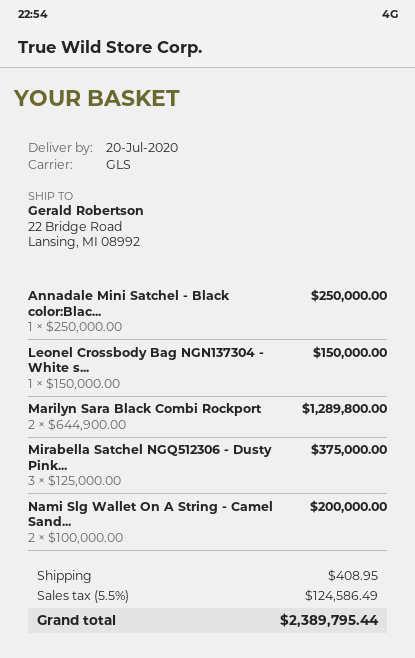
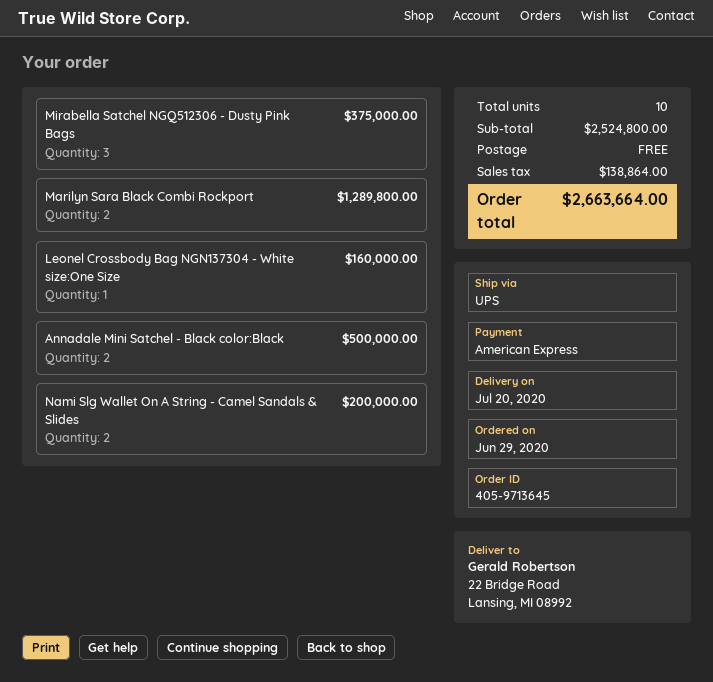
shipping method: GLS -> UPS
Annadale Mini Satchel - Black color:Blac...: 1 for 250000.00 -> 2 for 500000.00
Leonel Crossbody Bag NGN137304 - White s...: 1 for 150000.00 -> 1 for 160000.00
shipping: 408.95 -> 0.00
tax: 124586.49 -> 138864.00
total: 2389795.44 -> 2663664.00

